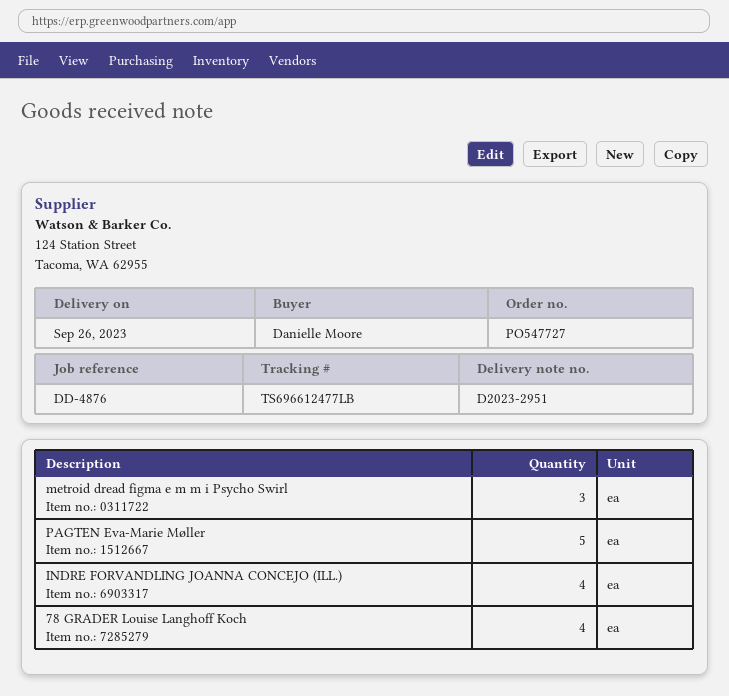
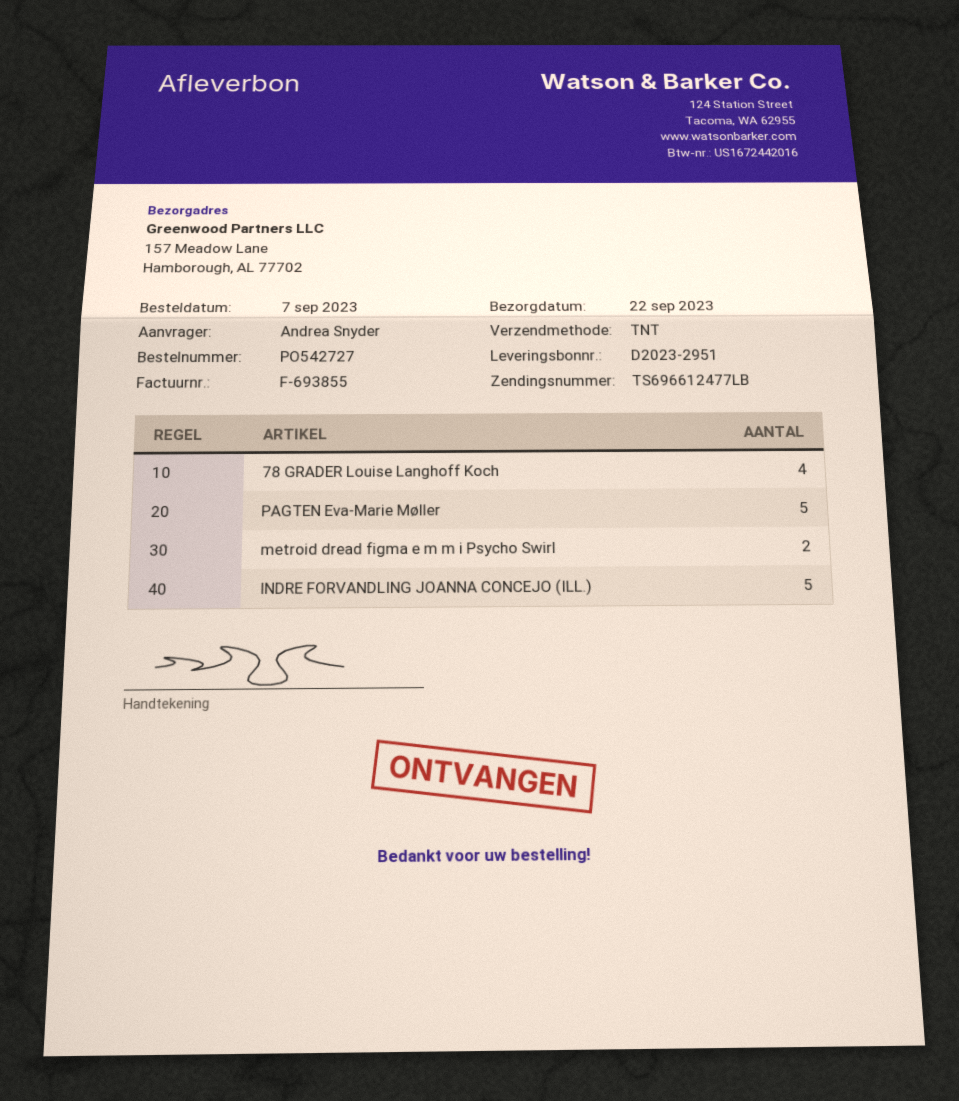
order number: PO547727 -> PO542727
delivery date: 2023-09-26 -> 2023-09-22
ordered by: Danielle Moore -> Andrea Snyder
metroid dread figma e m m i Psycho Swirl: 3 -> 2
INDRE FORVANDLING JOANNA CONCEJO (ILL.): 4 -> 5

